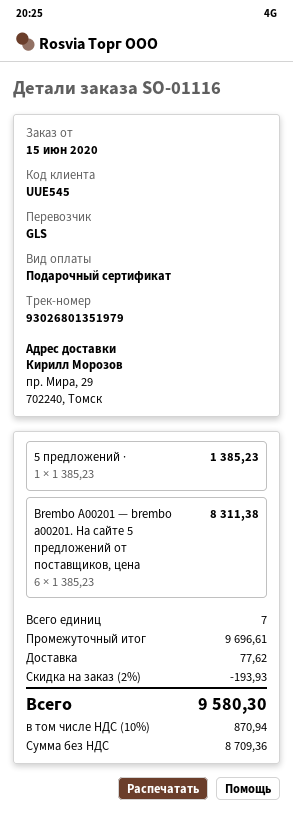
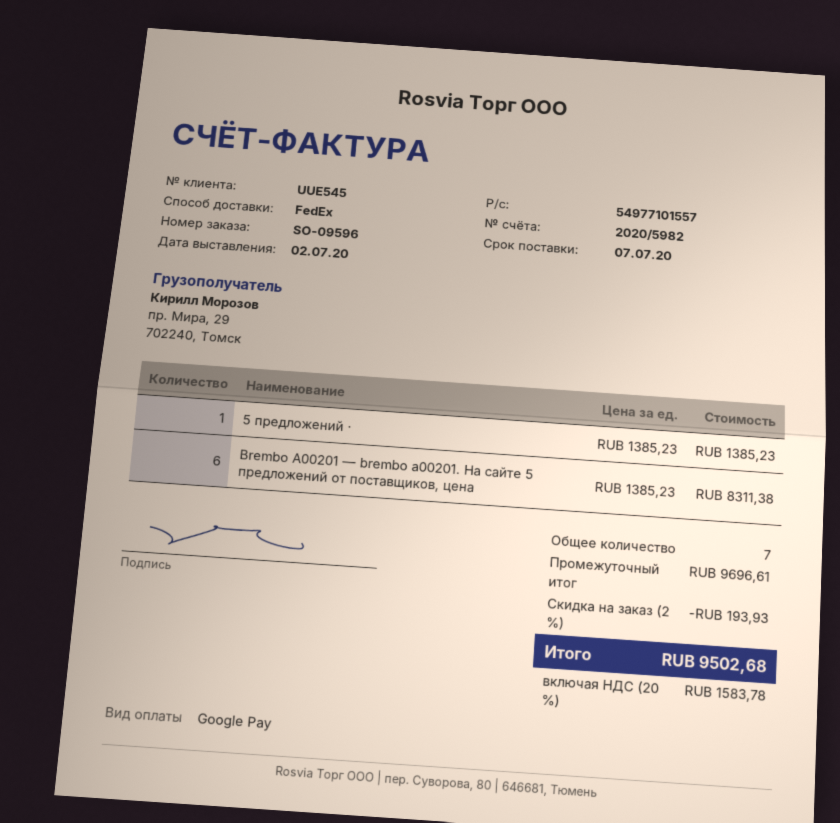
order number: SO-01116 -> SO-09596
payment method: gift card -> Google Pay
shipping method: GLS -> FedEx
shipping: 77.62 -> none
tax: 10% = 870.94 -> 20% = 1583.78
total: 9580.30 -> 9502.68

